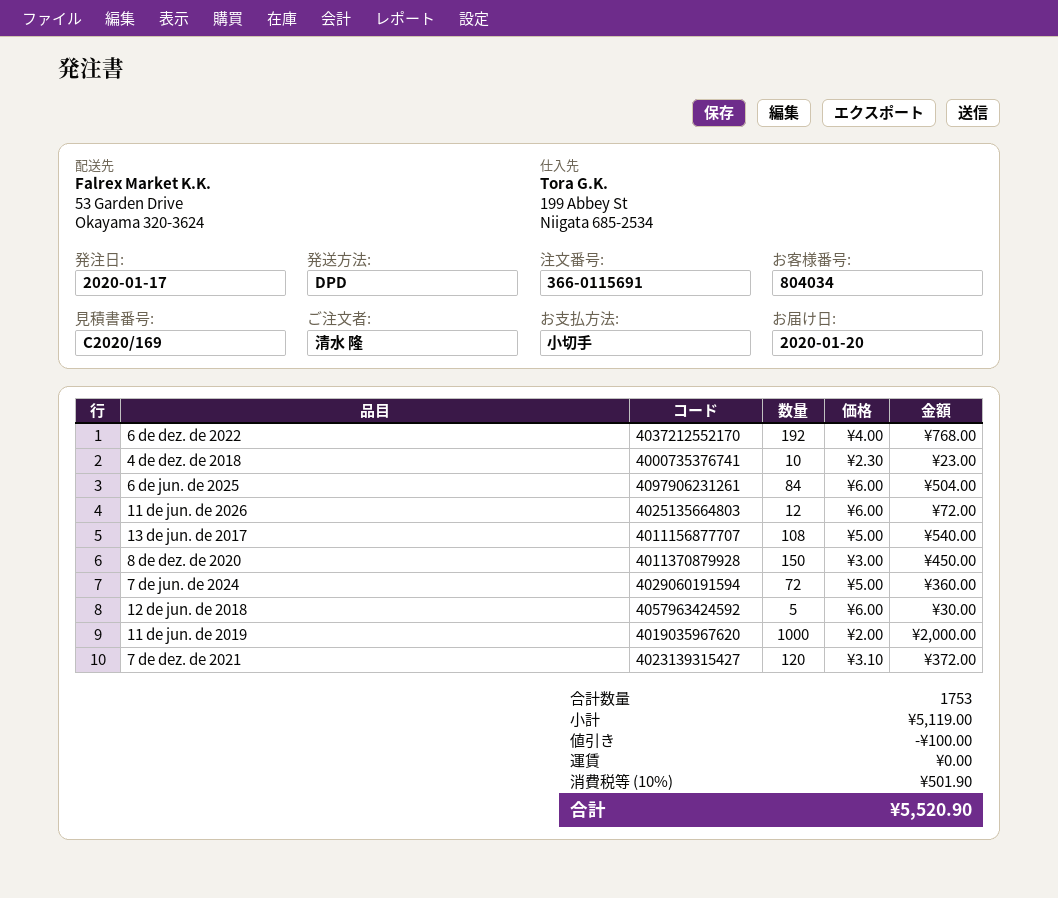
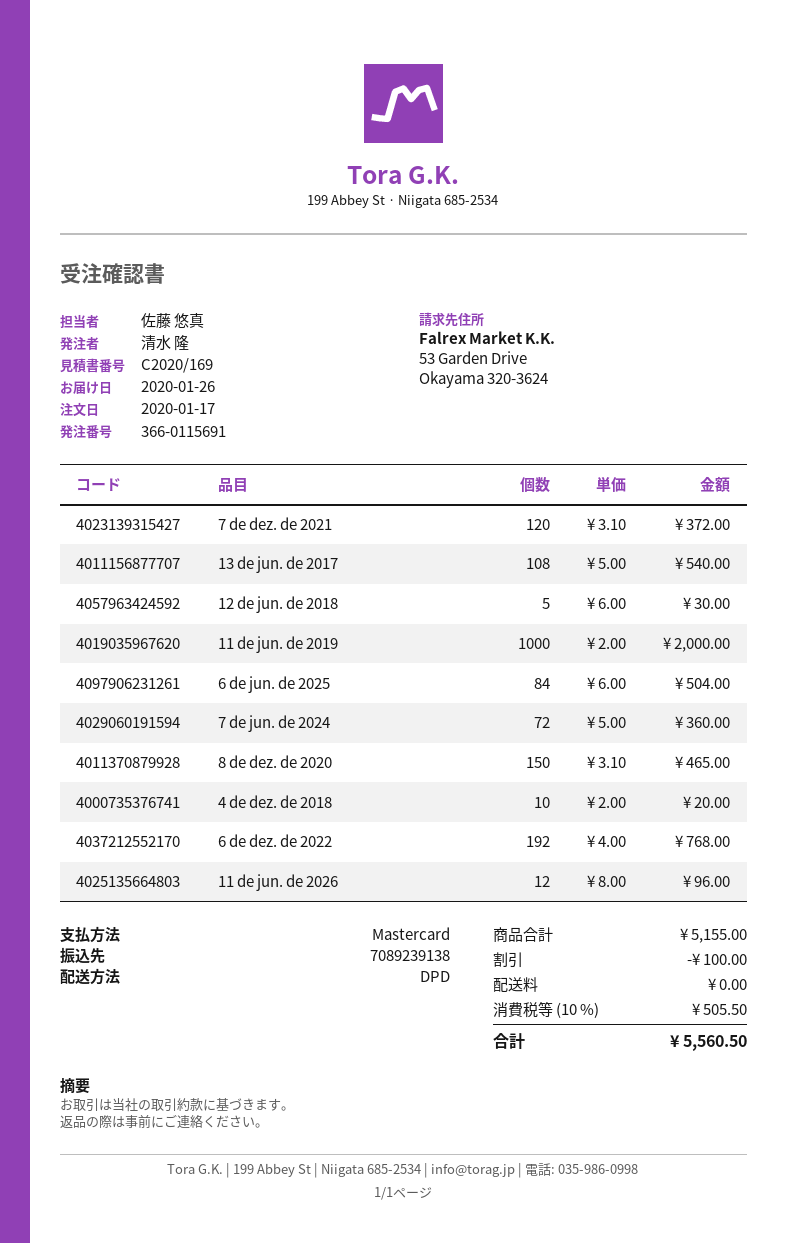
delivery date: 2020-01-20 -> 2020-01-26
payment method: cheque -> Mastercard
4 de dez. de 2018: 10 x 2.30 = 23.00 -> 10 x 2.00 = 20.00
11 de jun. de 2026: 12 x 6.00 = 72.00 -> 12 x 8.00 = 96.00
8 de dez. de 2020: 150 x 3.00 = 450.00 -> 150 x 3.10 = 465.00
subtotal: 5119.00 -> 5155.00
tax: 10% = 501.90 -> 10% = 505.50
total: 5520.90 -> 5560.50

